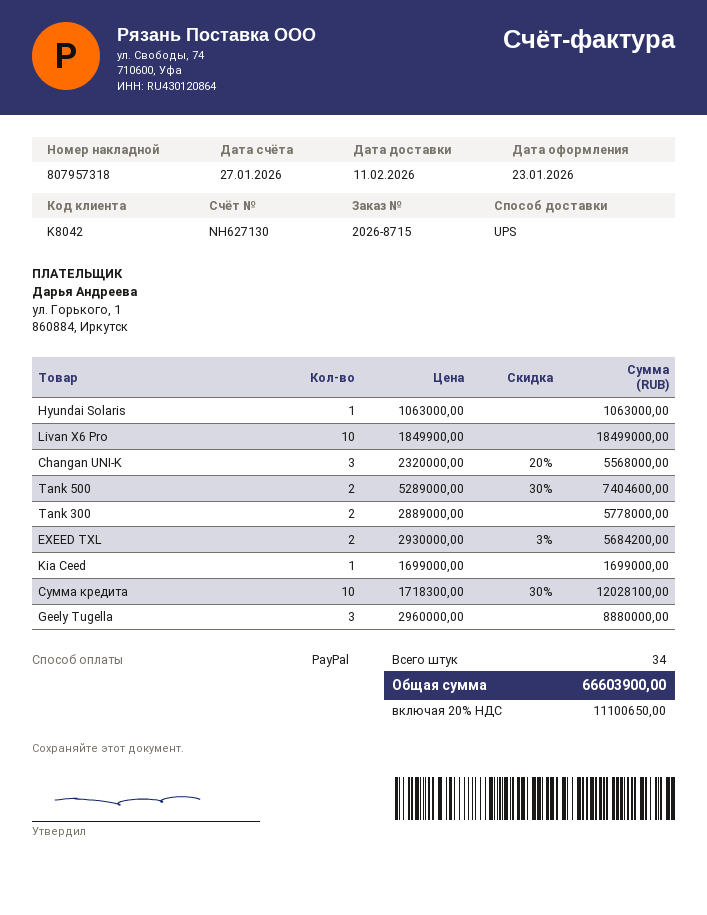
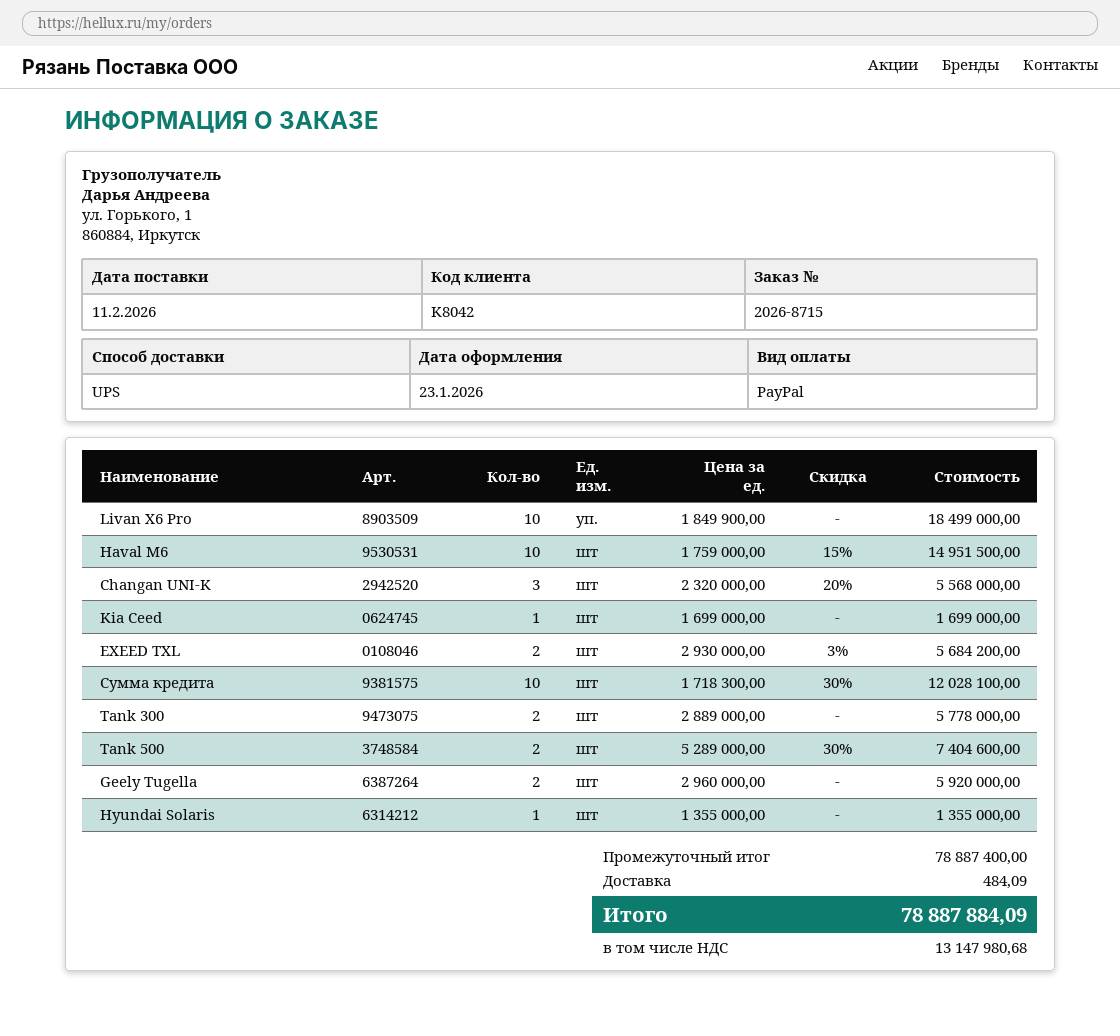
Hyundai Solaris: 1 x 1063000.00 = 1063000.00 -> 1 x 1355000.00 = 1355000.00
Geely Tugella: 3 x 2960000.00 = 8880000.00 -> 2 x 2960000.00 = 5920000.00
Haval M6: none -> 10 x 1759000.00 - 15% = 14951500.00
shipping: none -> 484.09
tax: 11100650.00 -> 13147980.68
total: 66603900.00 -> 78887884.09

